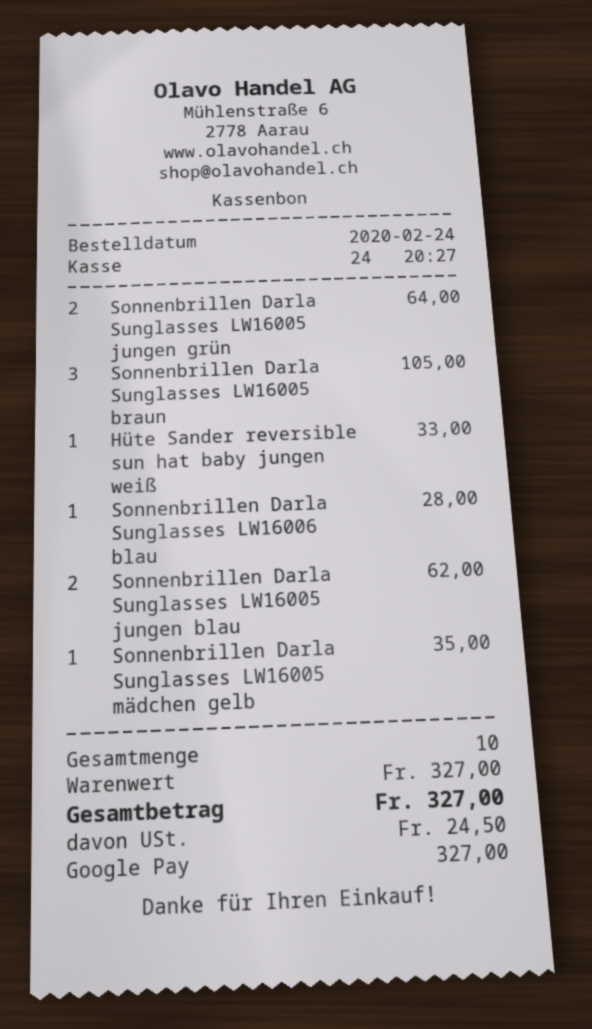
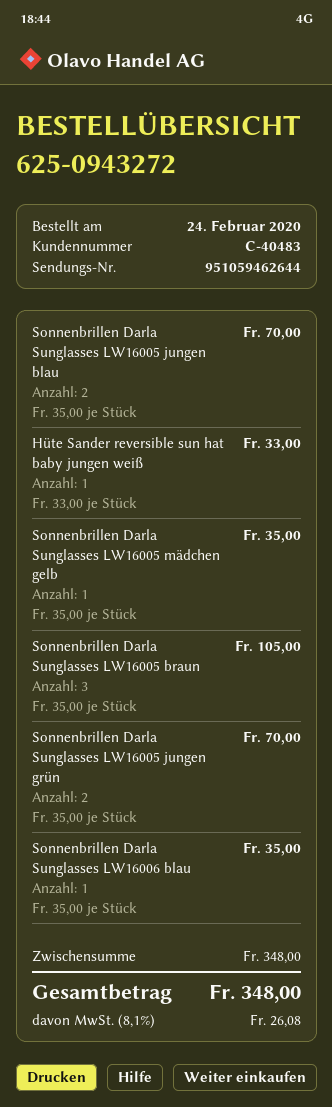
Sonnenbrillen Darla Sunglasses LW16005 jungen grün: 2 for 64.00 -> 2 for 70.00
Sonnenbrillen Darla Sunglasses LW16006 blau: 1 for 28.00 -> 1 for 35.00
Sonnenbrillen Darla Sunglasses LW16005 jungen blau: 2 for 62.00 -> 2 for 70.00
subtotal: 327.00 -> 348.00
tax: 24.50 -> 26.08
total: 327.00 -> 348.00

